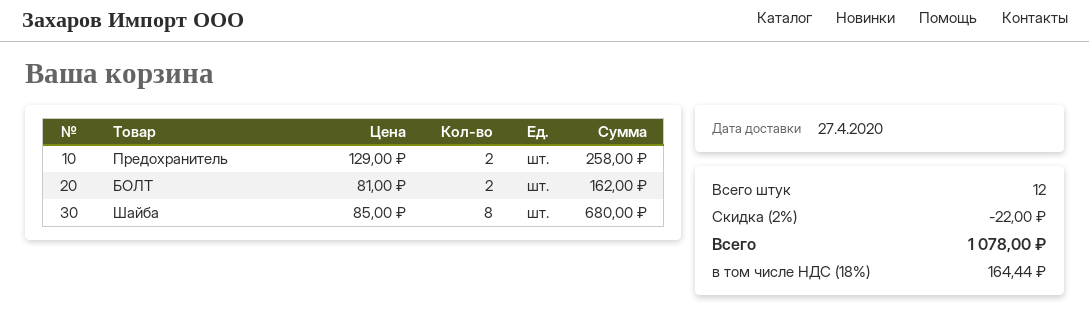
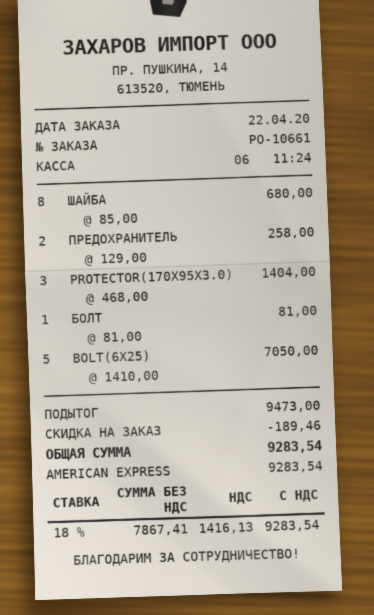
БОЛТ: 2 x 81.00 = 162.00 -> 1 x 81.00 = 81.00
PROTECTOR(170X95X3.0): none -> 3 x 468.00 = 1404.00
BOLT(6X25): none -> 5 x 1410.00 = 7050.00
discount: 22.00 -> 189.46
tax: 18% = 164.44 -> 18% = 1416.13
total: 1078.00 -> 9283.54

